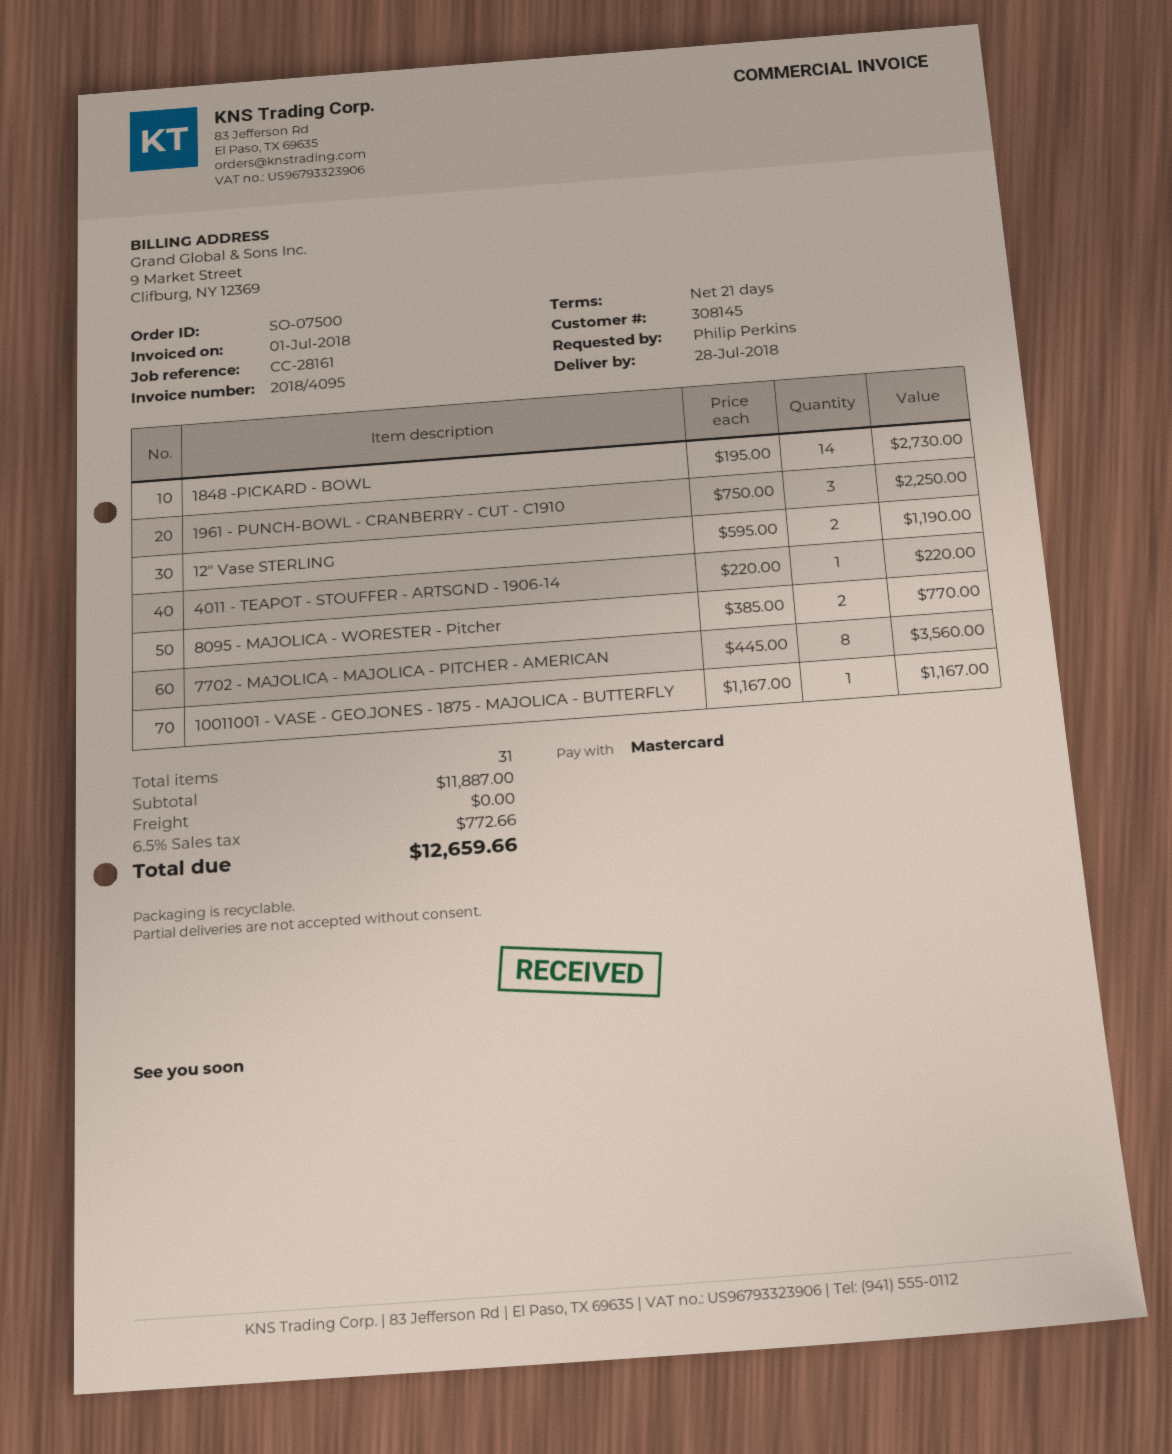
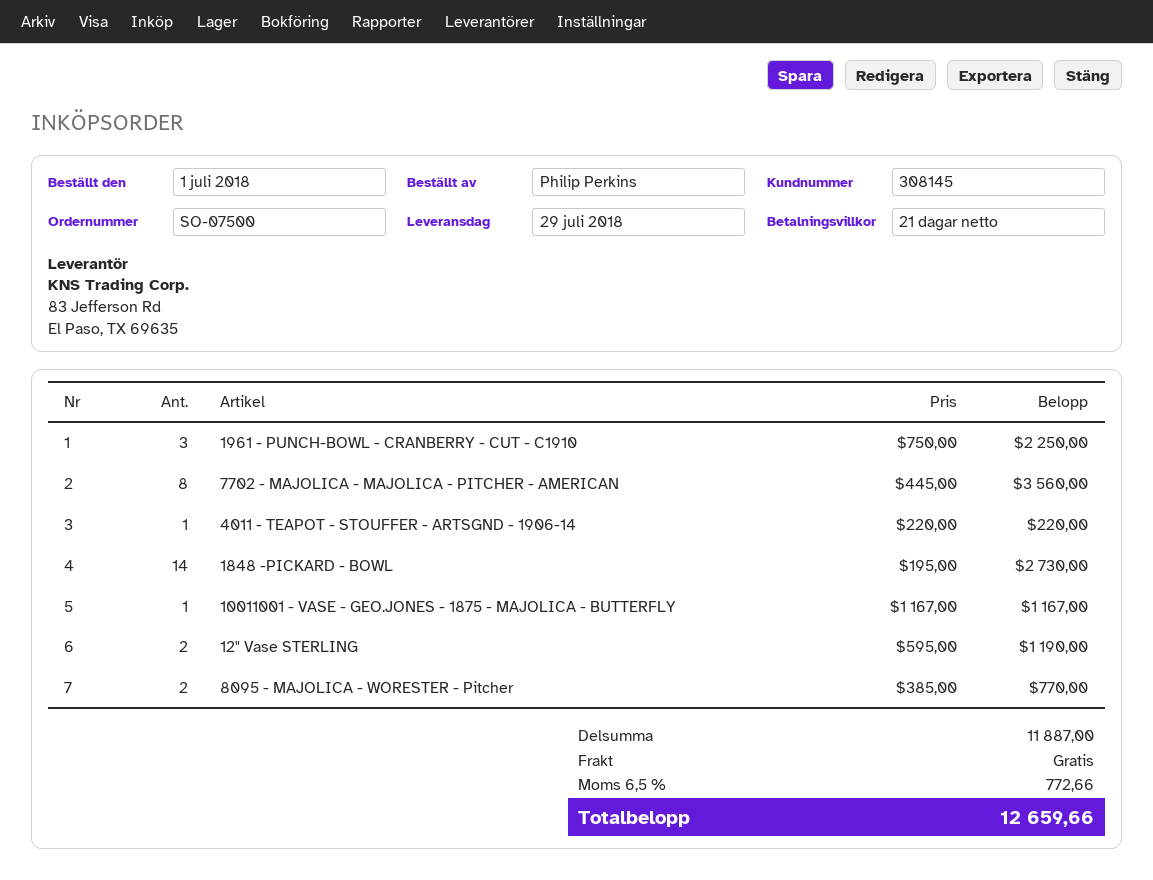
delivery date: 2018-07-28 -> 2018-07-29

